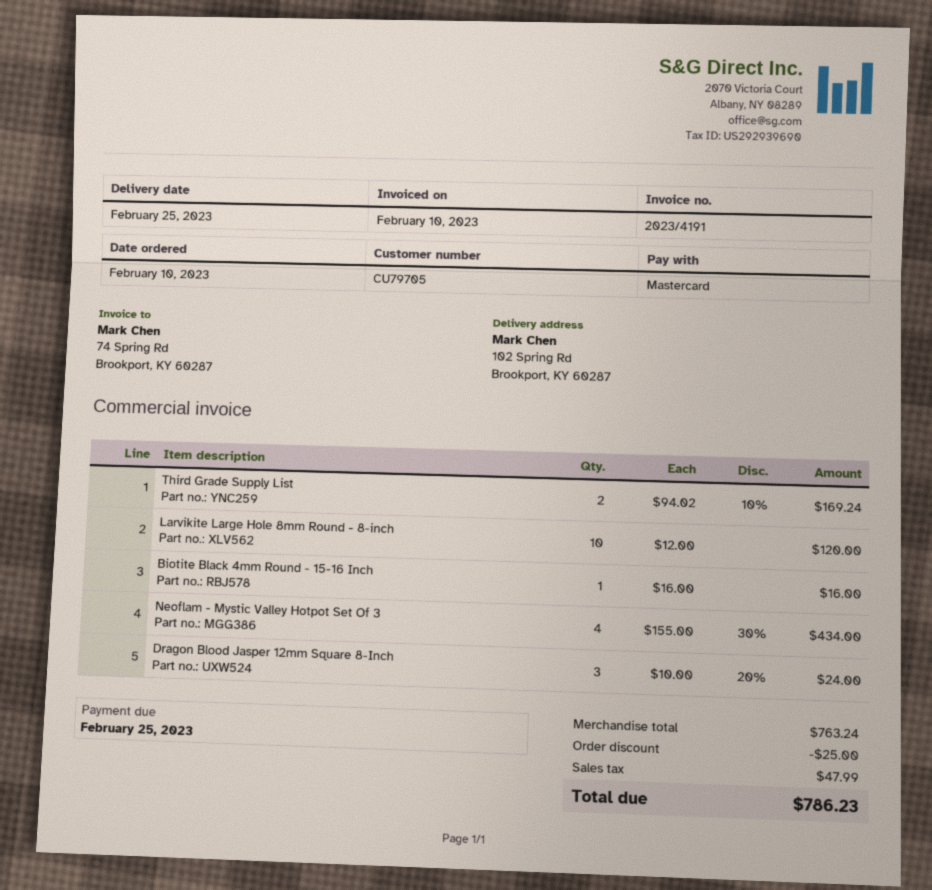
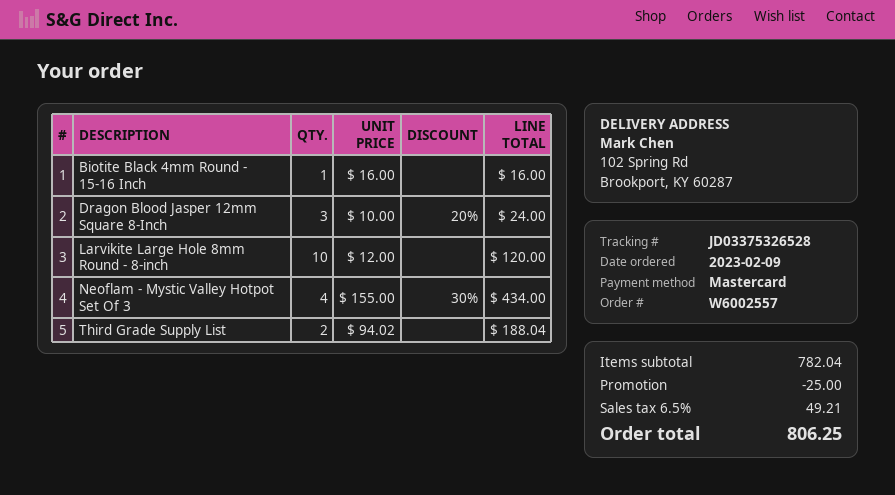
order date: 2023-02-10 -> 2023-02-09
Third Grade Supply List: 2 x 94.02 - 10% = 169.24 -> 2 x 94.02 = 188.04
subtotal: 763.24 -> 782.04
tax: 47.99 -> 49.21
total: 786.23 -> 806.25

